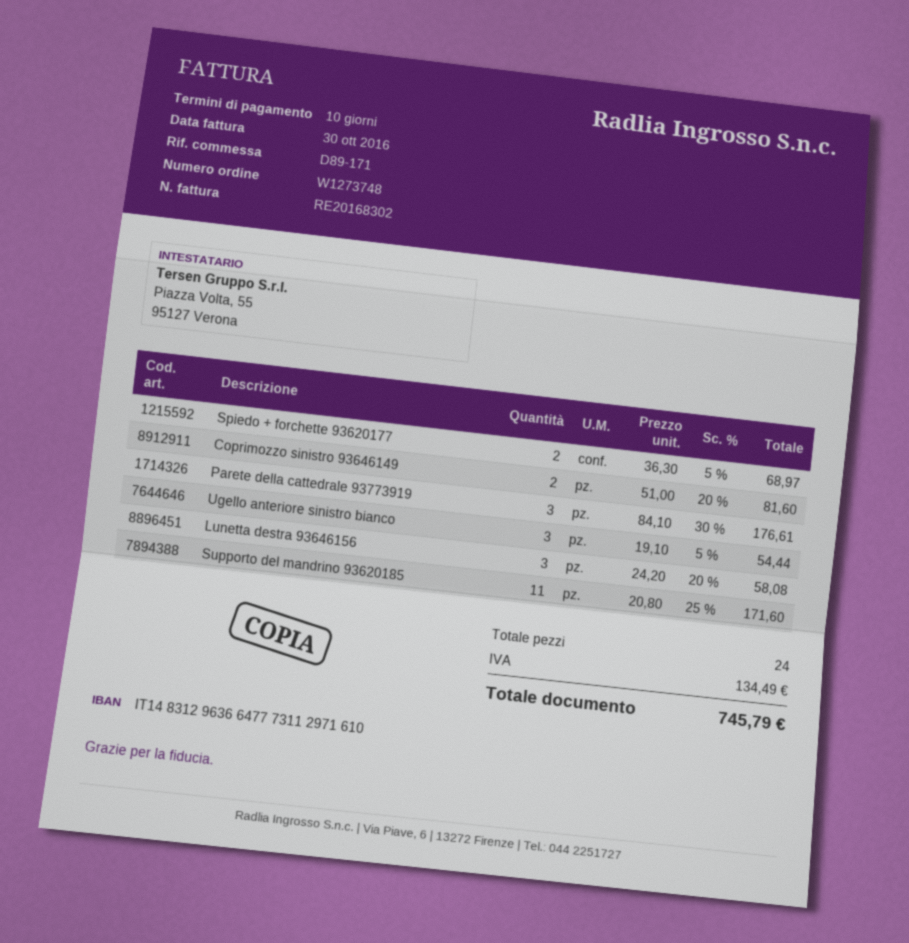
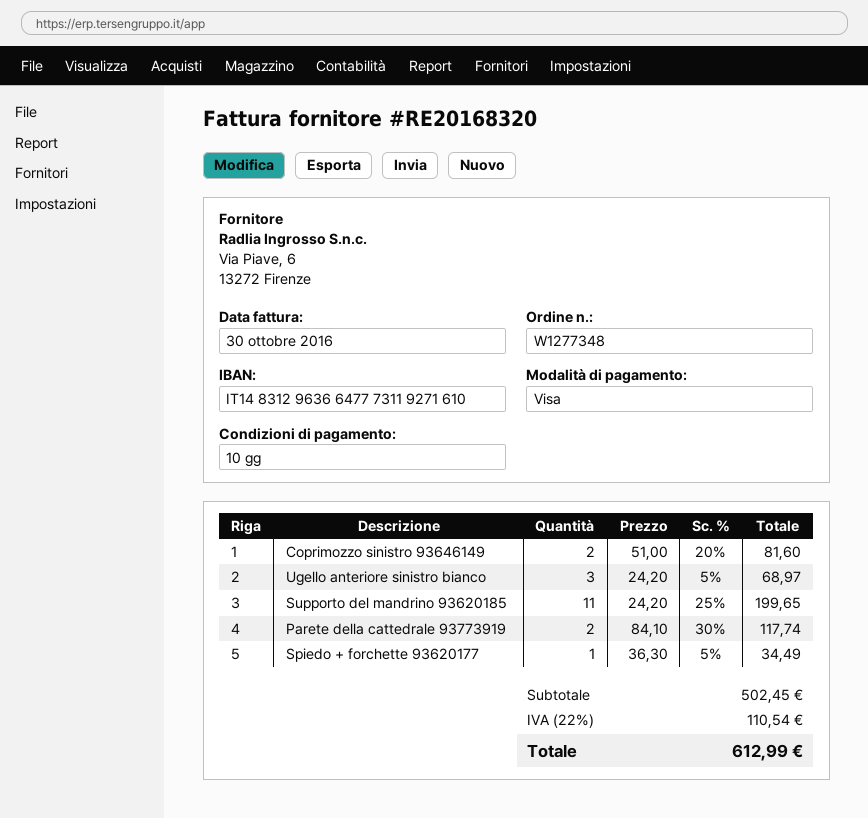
order number: W1273748 -> W1277348
invoice number: RE20168302 -> RE20168320
bank account: IT1483129636647773112971610 -> IT1483129636647773119271610
Spiedo + forchette 93620177: 2 x 36.30 - 5% = 68.97 -> 1 x 36.30 - 5% = 34.49
Parete della cattedrale 93773919: 3 x 84.10 - 30% = 176.61 -> 2 x 84.10 - 30% = 117.74
Ugello anteriore sinistro bianco: 3 x 19.10 - 5% = 54.44 -> 3 x 24.20 - 5% = 68.97
Lunetta destra 93646156: 3 x 24.20 - 20% = 58.08 -> none
Supporto del mandrino 93620185: 11 x 20.80 - 25% = 171.60 -> 11 x 24.20 - 25% = 199.65
tax: 134.49 -> 110.54
total: 745.79 -> 612.99

